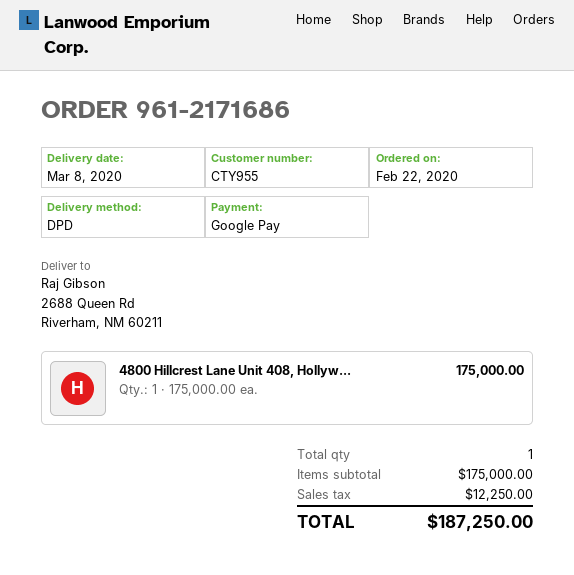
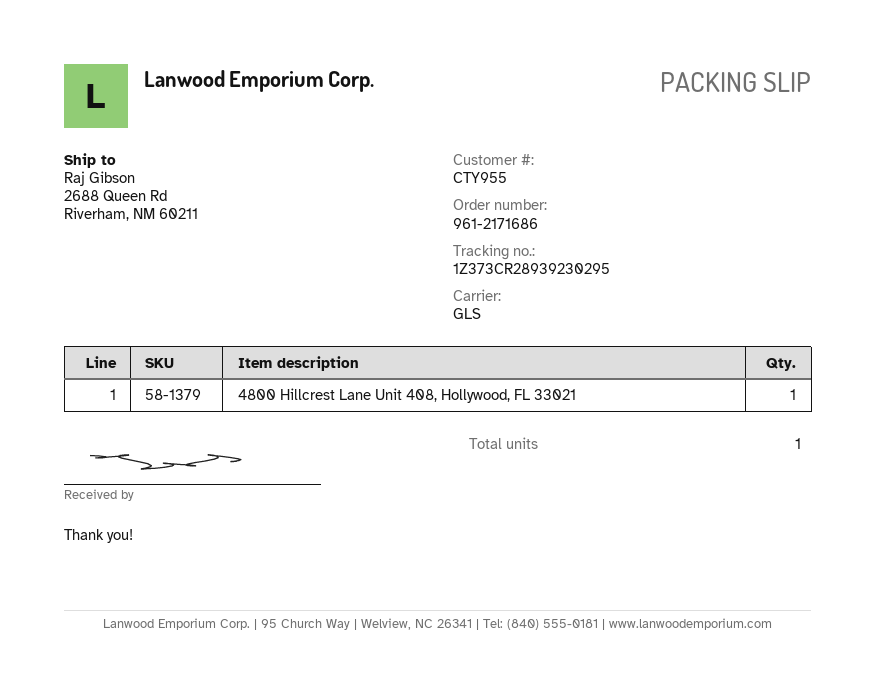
shipping method: DPD -> GLS

